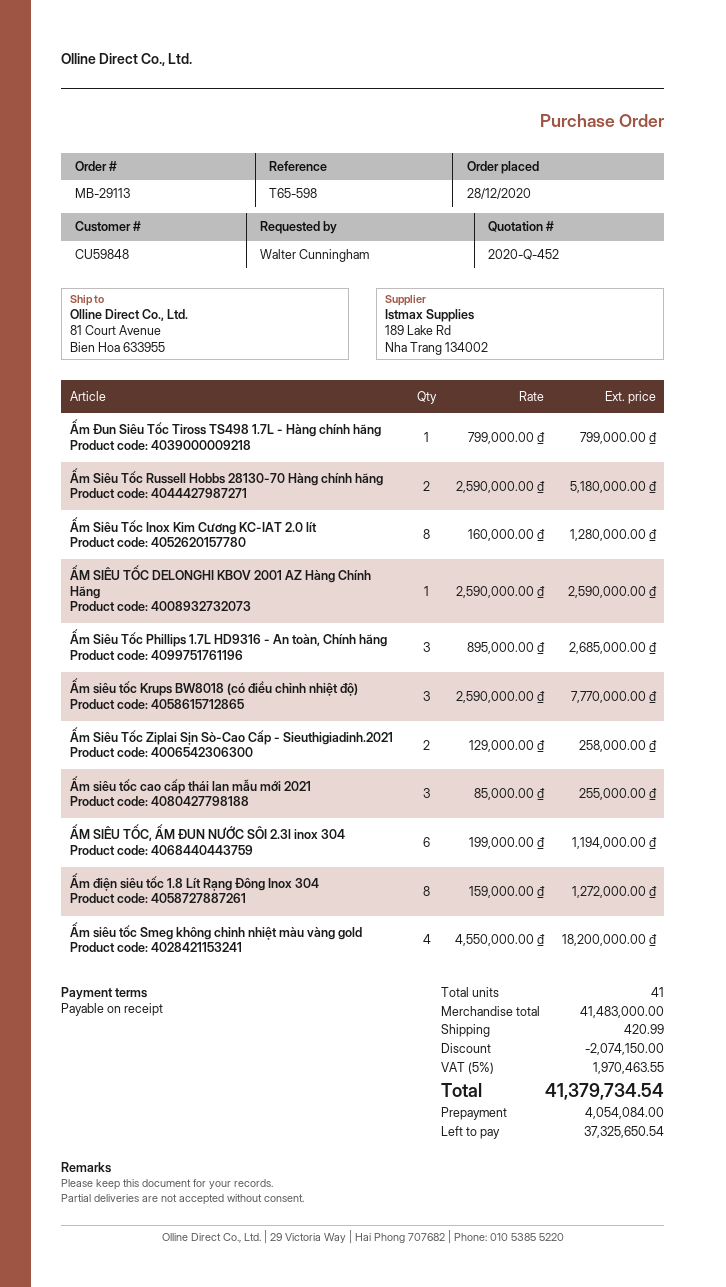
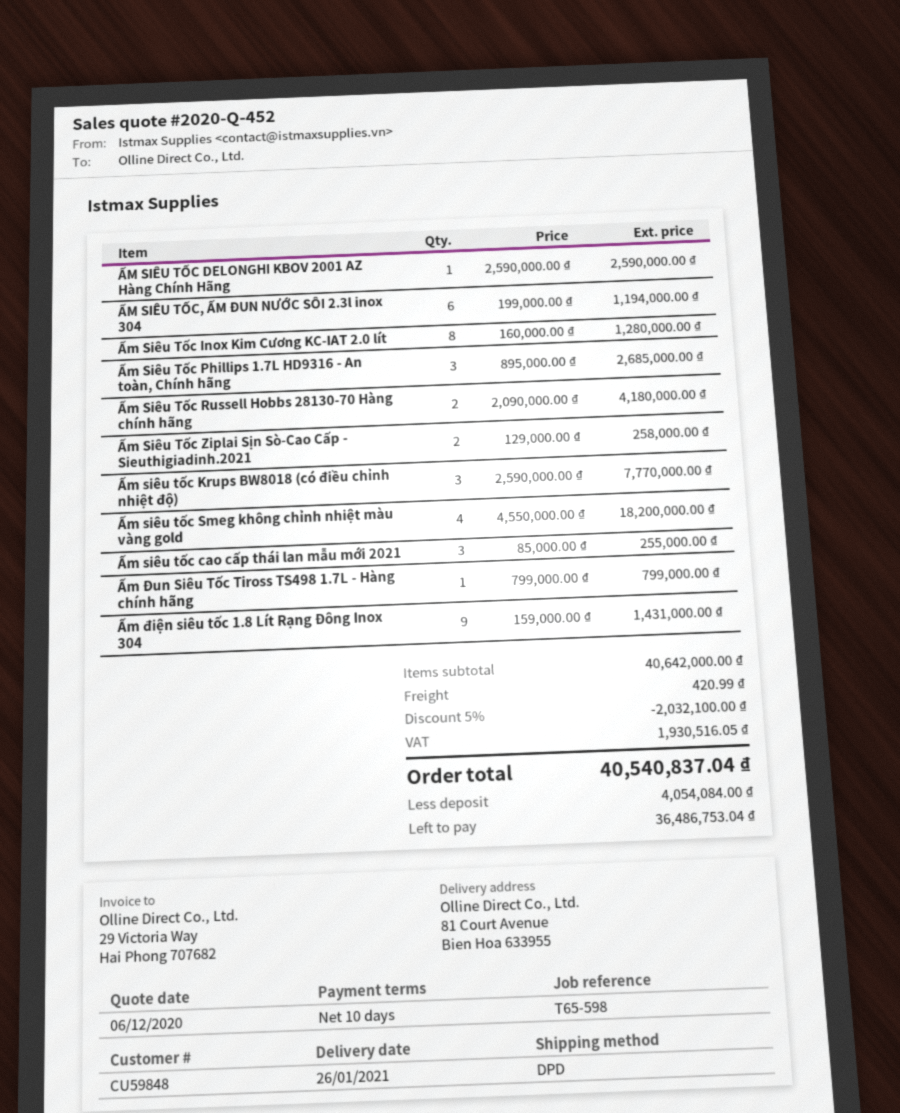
payment terms: on receipt -> 10 days
Ấm Siêu Tốc Russell Hobbs 28130-70 Hàng chính hãng: 2 x 2590000.00 = 5180000.00 -> 2 x 2090000.00 = 4180000.00
Ấm điện siêu tốc 1.8 Lít Rạng Đông Inox 304: 8 x 159000.00 = 1272000.00 -> 9 x 159000.00 = 1431000.00
subtotal: 41483000.00 -> 40642000.00
discount: 2074150.00 -> 2032100.00
tax: 1970463.55 -> 1930516.05
total: 41379734.54 -> 40540837.04
balance: 37325650.54 -> 36486753.04

